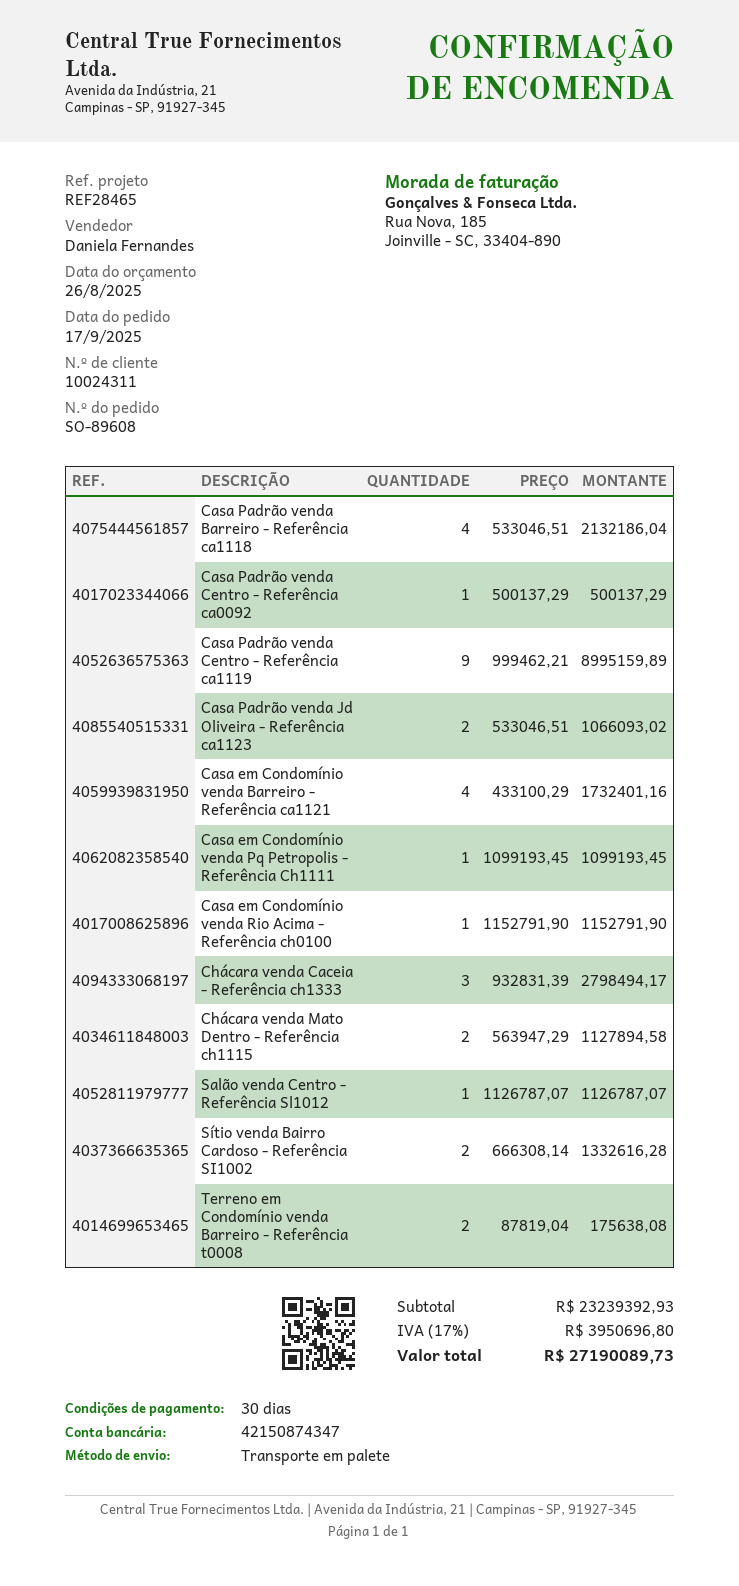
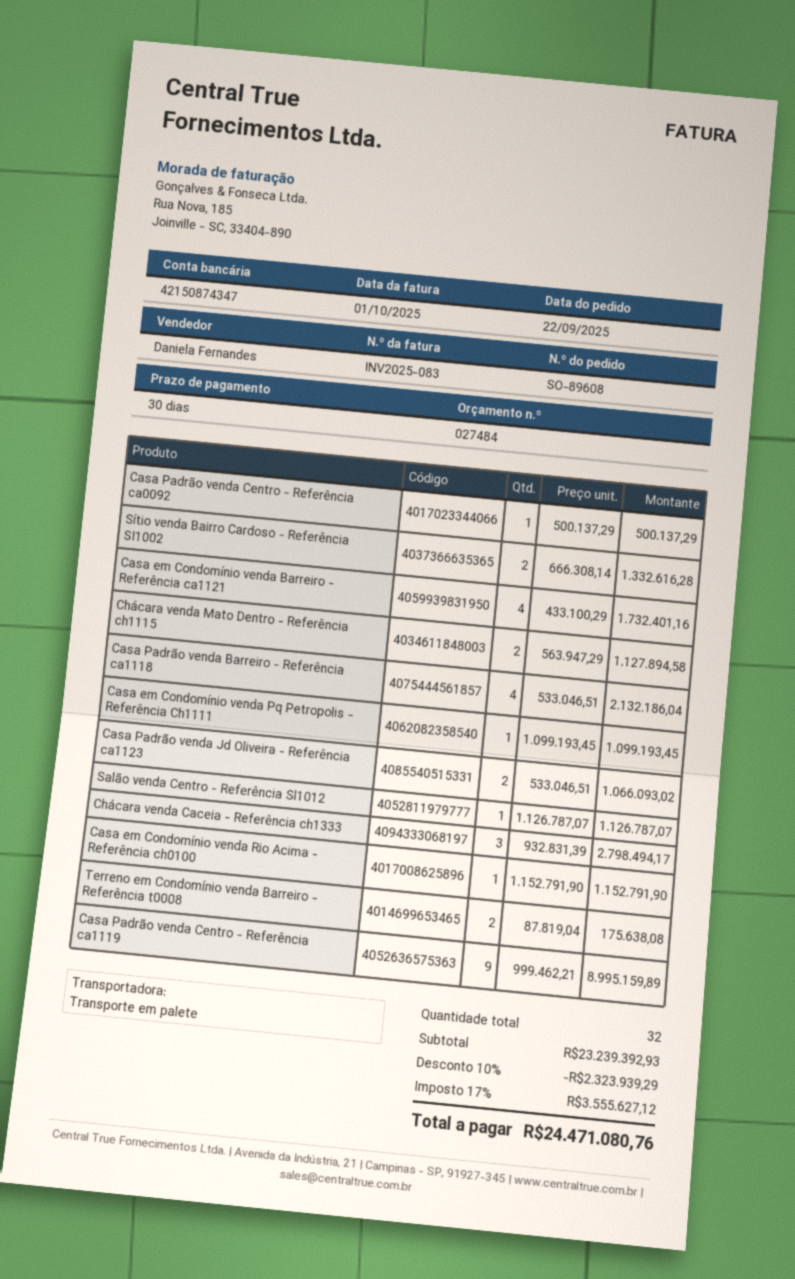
order date: 2025-09-17 -> 2025-09-22
discount: none -> 10% = 2323939.29
tax: 17% = 3950696.80 -> 17% = 3555627.12
total: 27190089.73 -> 24471080.76

